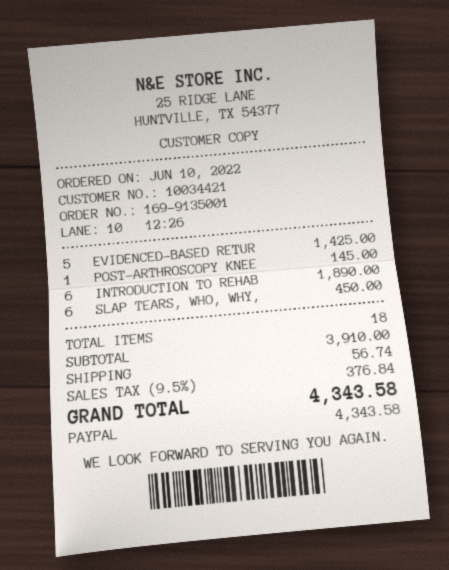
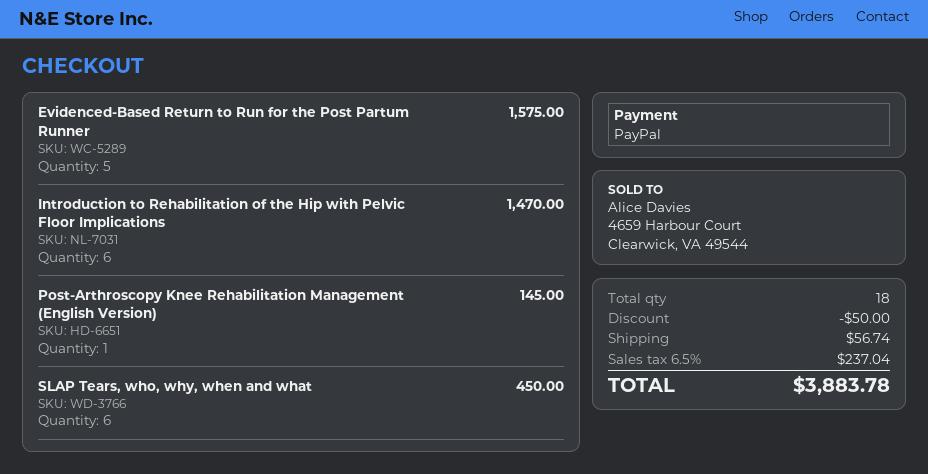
EVIDENCED-BASED RETUR: 5 for 1425.00 -> 5 for 1575.00
INTRODUCTION TO REHAB: 6 for 1890.00 -> 6 for 1470.00
discount: none -> 50.00
tax: 9.5% = 376.84 -> 6.5% = 237.04
total: 4343.58 -> 3883.78

